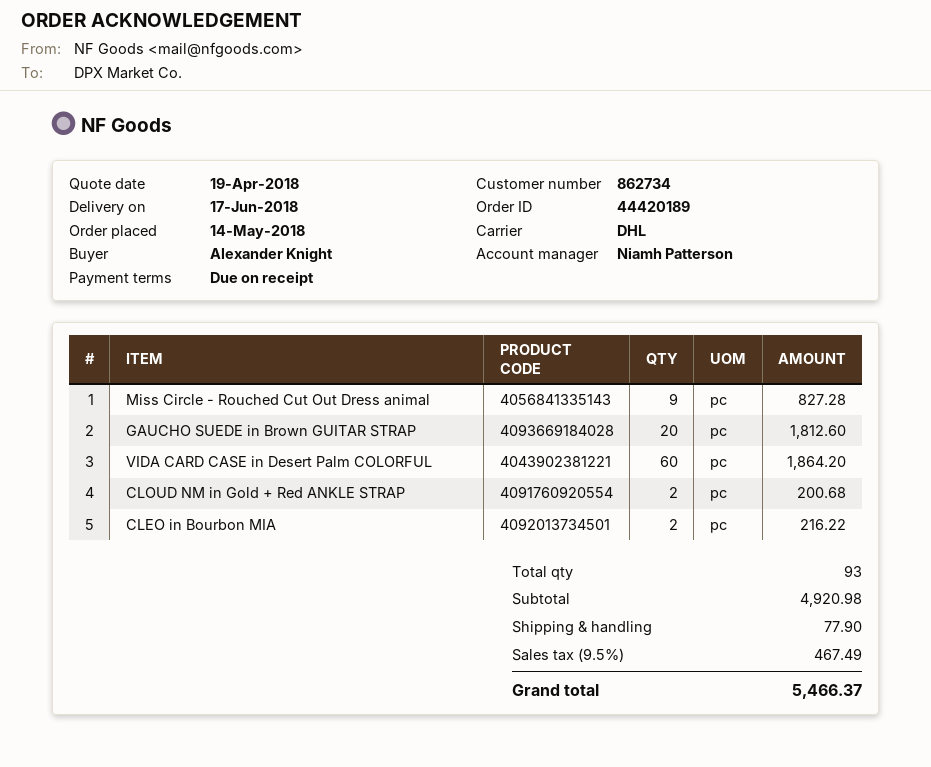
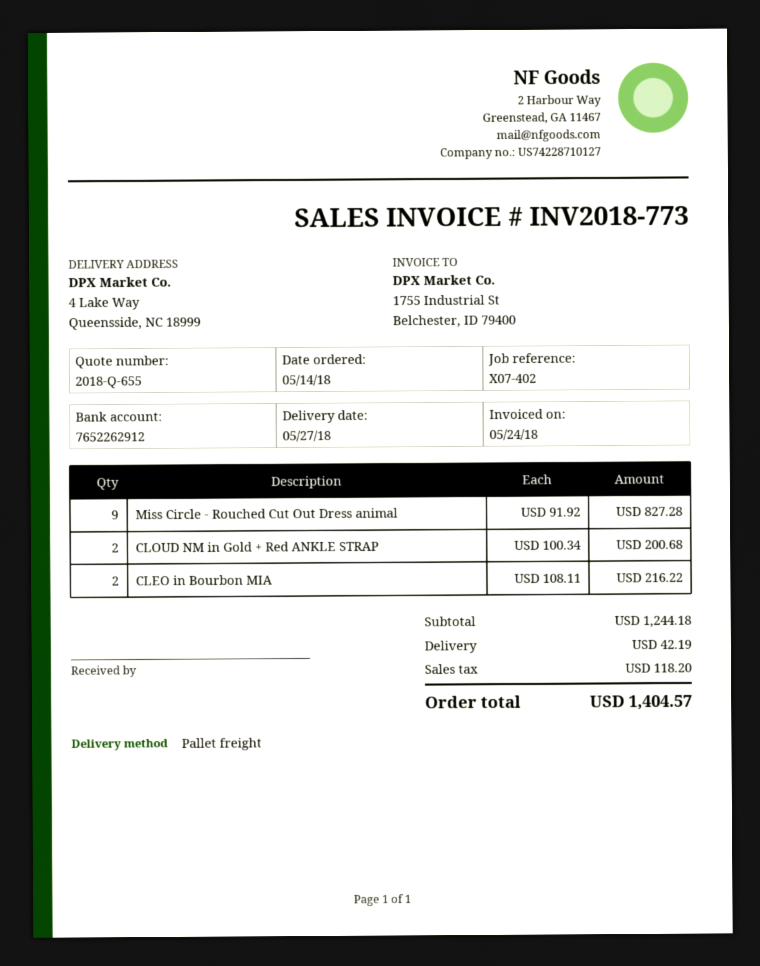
delivery date: 2018-06-17 -> 2018-05-27
shipping method: DHL -> pallet freight
GAUCHO SUEDE in Brown GUITAR STRAP: 20 for 1812.60 -> none
VIDA CARD CASE in Desert Palm COLORFUL: 60 for 1864.20 -> none
subtotal: 4920.98 -> 1244.18
shipping: 77.90 -> 42.19
tax: 467.49 -> 118.20
total: 5466.37 -> 1404.57

